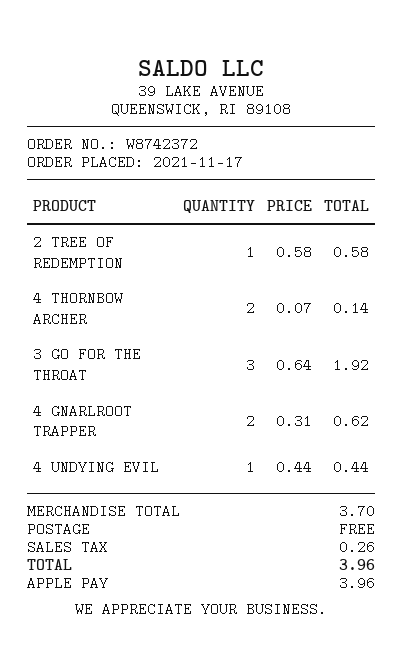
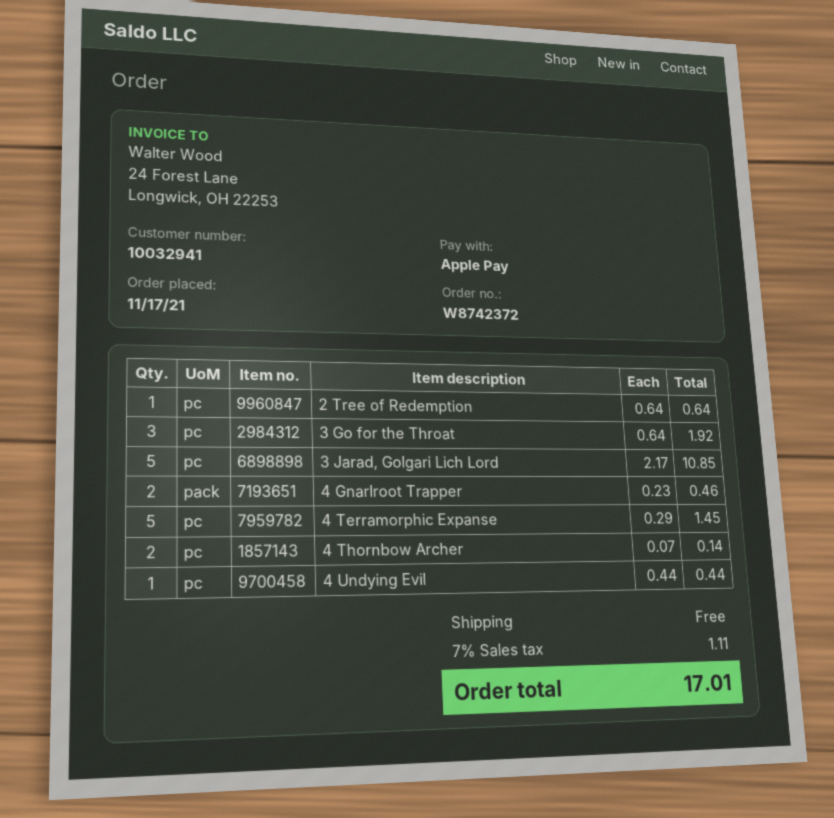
2 TREE OF REDEMPTION: 1 x 0.58 = 0.58 -> 1 x 0.64 = 0.64
4 GNARLROOT TRAPPER: 2 x 0.31 = 0.62 -> 2 x 0.23 = 0.46
3 Jarad, Golgari Lich Lord: none -> 5 x 2.17 = 10.85
4 Terramorphic Expanse: none -> 5 x 0.29 = 1.45
tax: 0.26 -> 1.11
total: 3.96 -> 17.01

